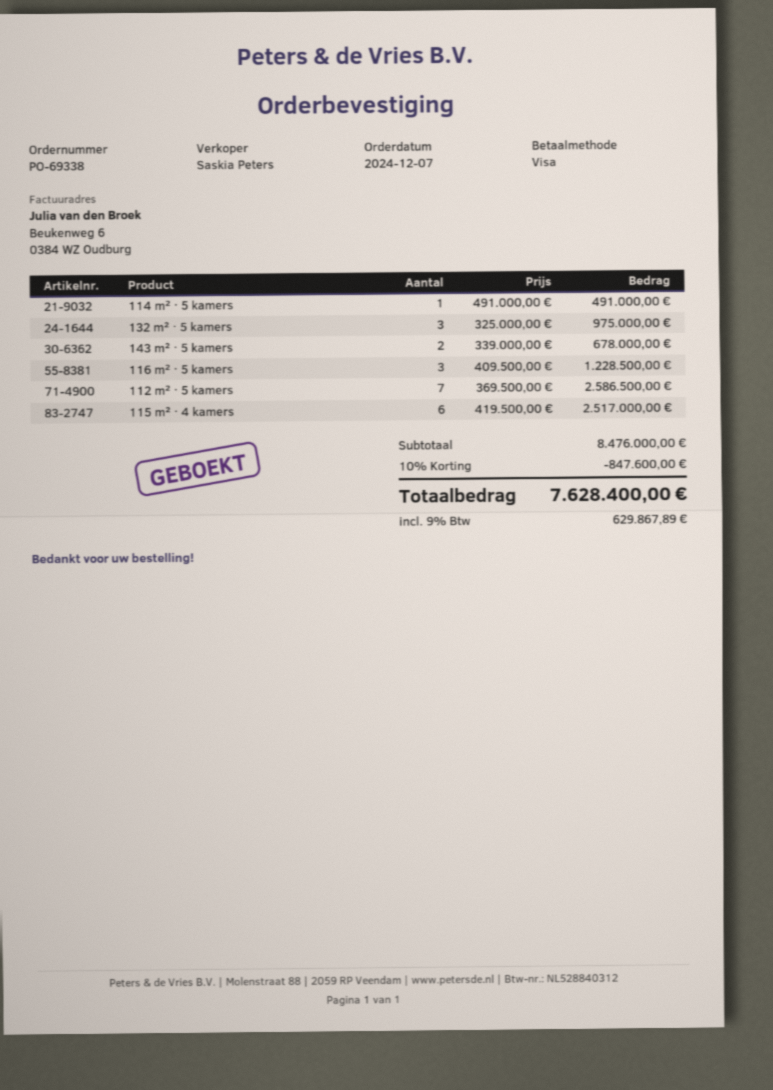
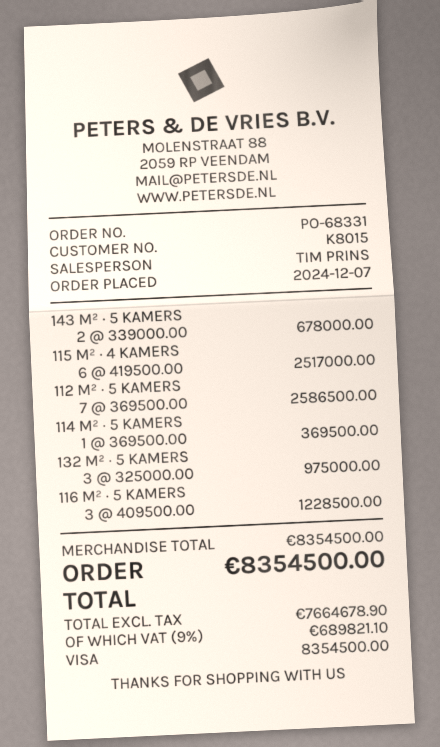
order number: PO-69338 -> PO-68331
sales rep: Saskia Peters -> TIM PRINS
114 m² · 5 kamers: 1 x 491000.00 = 491000.00 -> 1 x 369500.00 = 369500.00
subtotal: 8476000.00 -> 8354500.00
discount: 10% = 847600.00 -> none
tax: 9% = 629867.89 -> 9% = 689821.10
total: 7628400.00 -> 8354500.00

